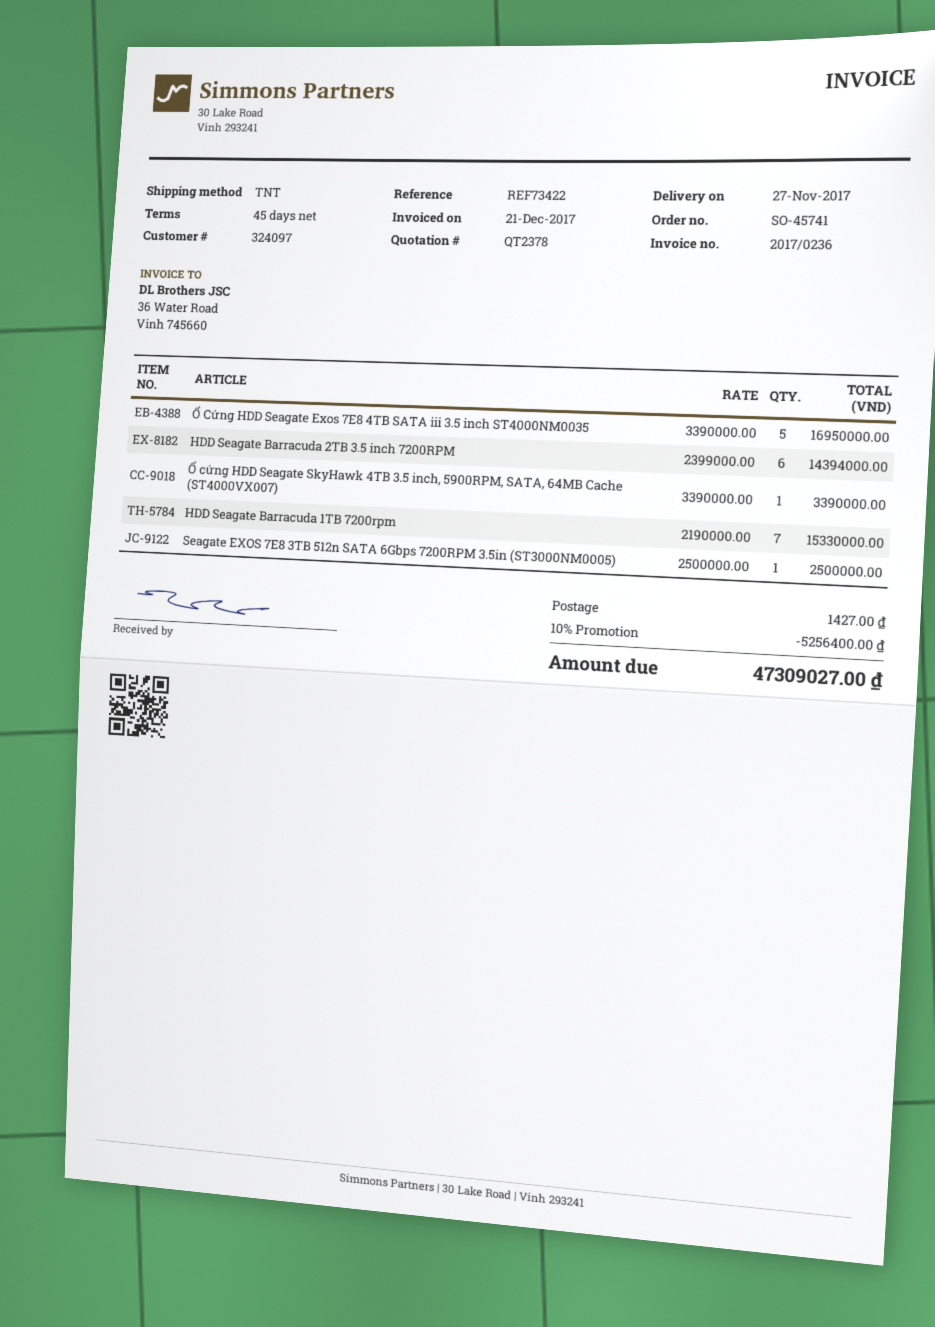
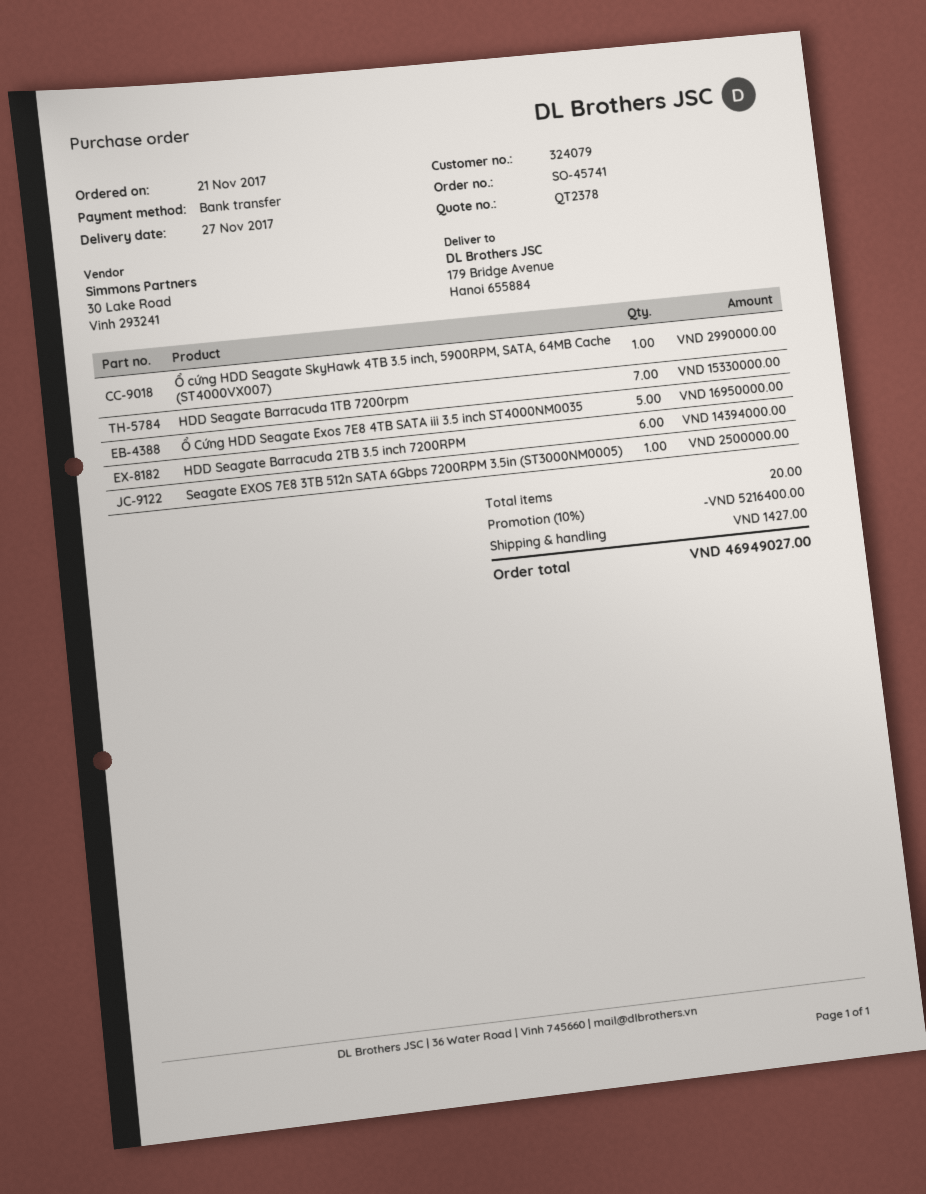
customer number: 324097 -> 324079
Ổ cứng HDD Seagate SkyHawk 4TB 3.5 inch, 5900RPM, SATA, 64MB Cache (ST4000VX007): 1 for 3390000.00 -> 1 for 2990000.00
discount: 10% = 5256400.00 -> 10% = 5216400.00
total: 47309027.00 -> 46949027.00

